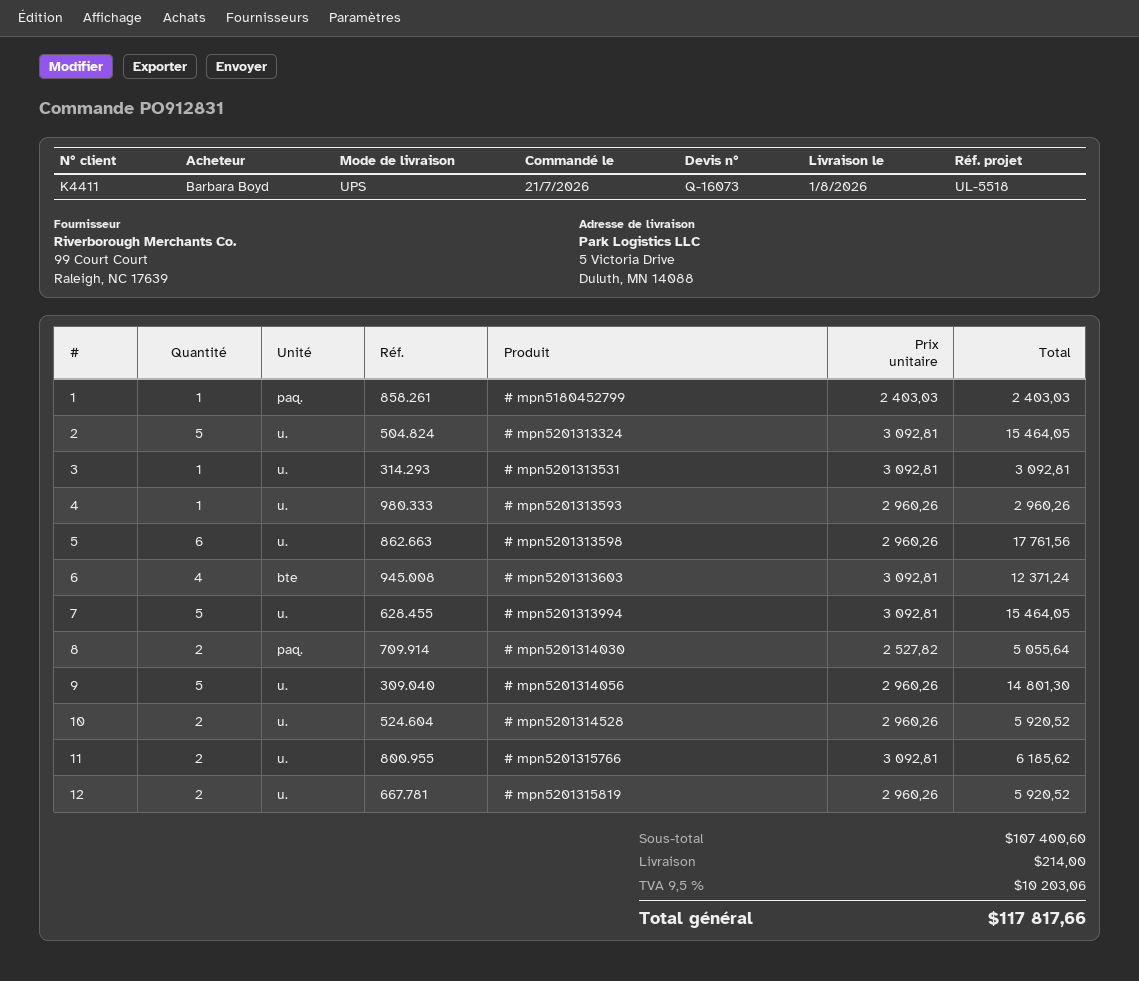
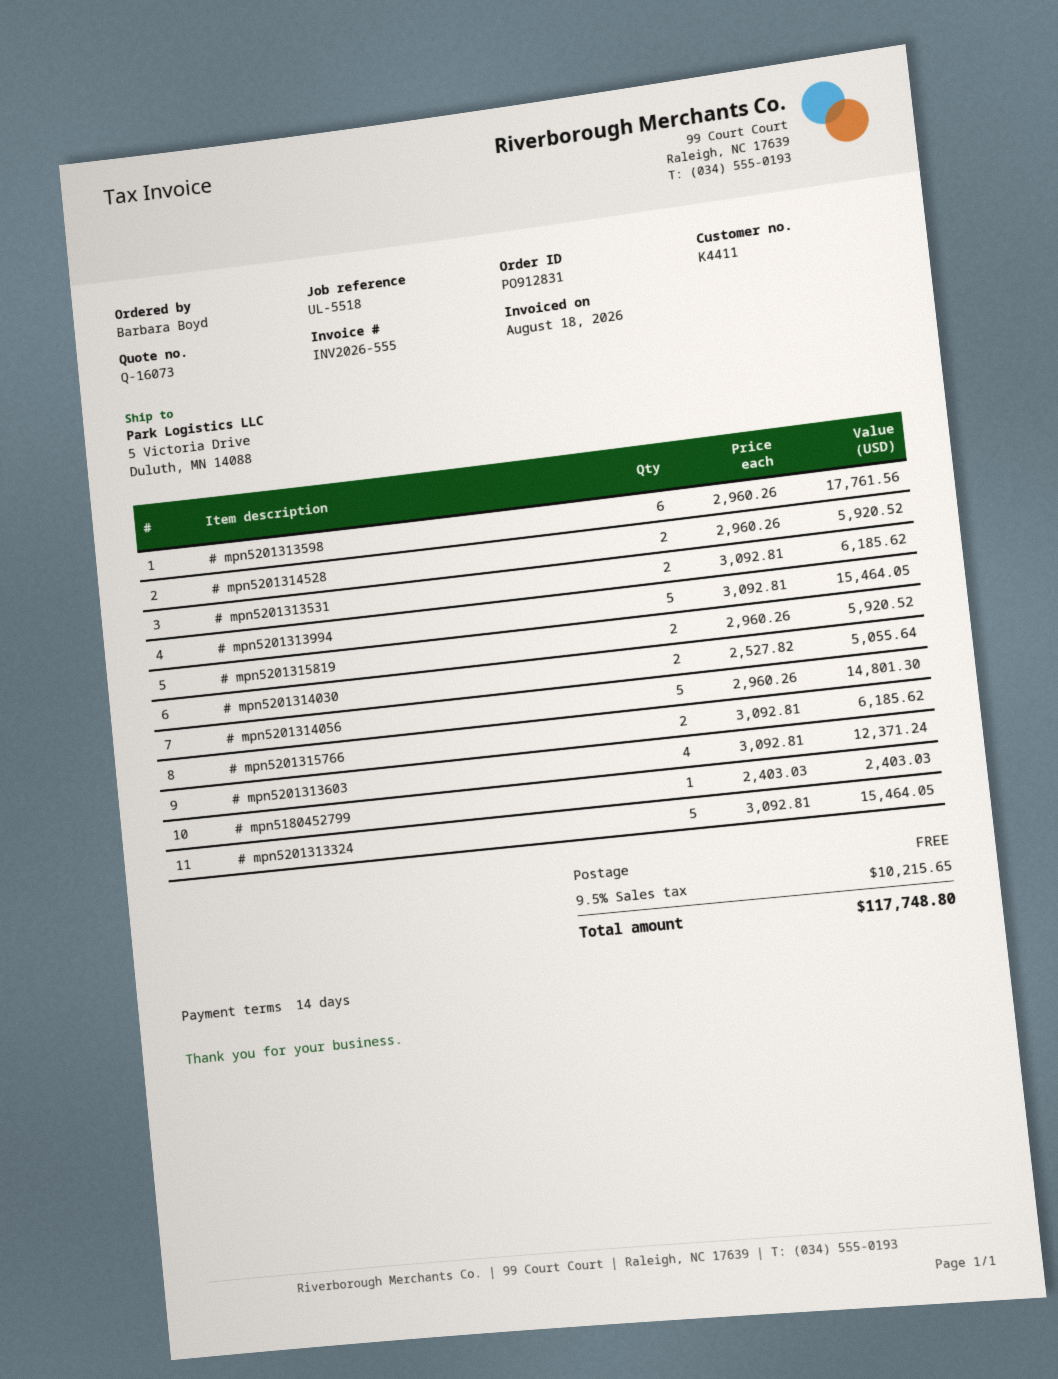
# mpn5201313531: 1 x 3092.81 = 3092.81 -> 2 x 3092.81 = 6185.62
# mpn5201313593: 1 x 2960.26 = 2960.26 -> none
shipping: 214.00 -> 0.00
tax: 9.5% = 10203.06 -> 9.5% = 10215.65
total: 117817.66 -> 117748.80

